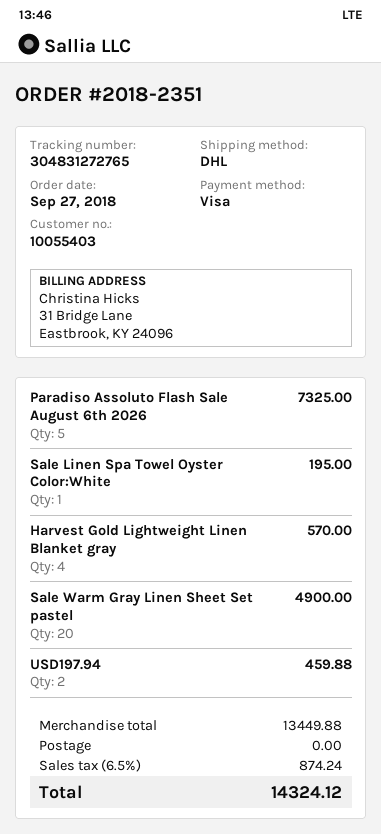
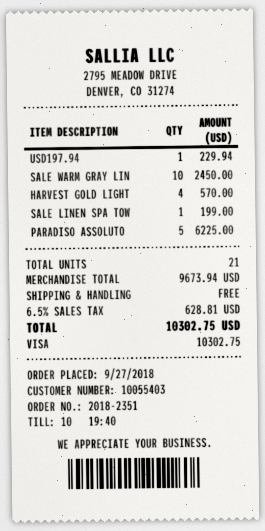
Paradiso Assoluto Flash Sale August 6th 2026: 5 for 7325.00 -> 5 for 6225.00
Sale Linen Spa Towel Oyster Color:White: 1 for 195.00 -> 1 for 199.00
Sale Warm Gray Linen Sheet Set pastel: 20 for 4900.00 -> 10 for 2450.00
USD197.94: 2 for 459.88 -> 1 for 229.94
subtotal: 13449.88 -> 9673.94
tax: 6.5% = 874.24 -> 6.5% = 628.81
total: 14324.12 -> 10302.75

